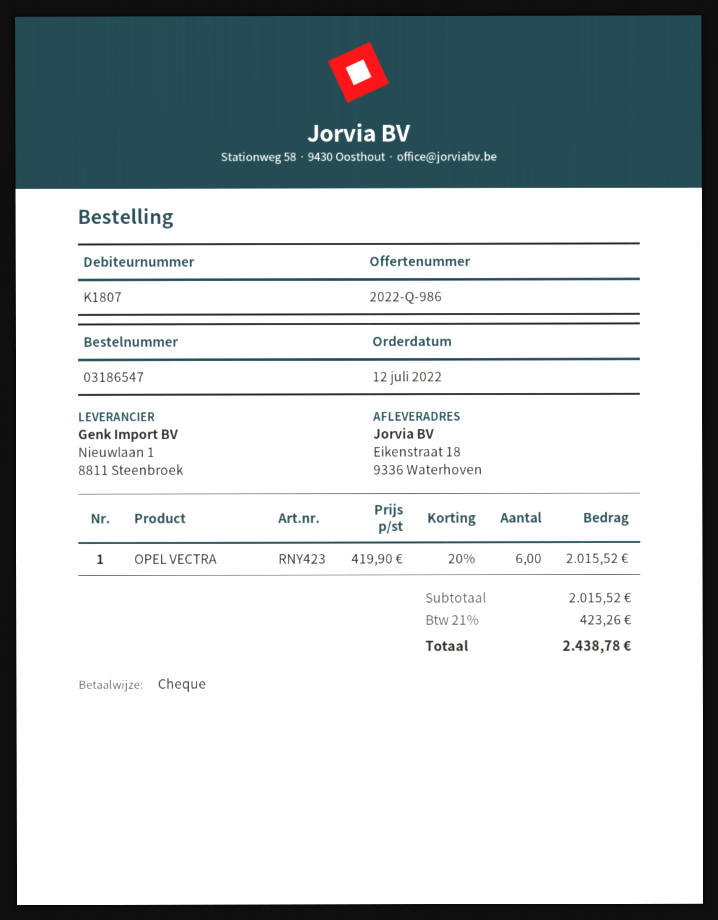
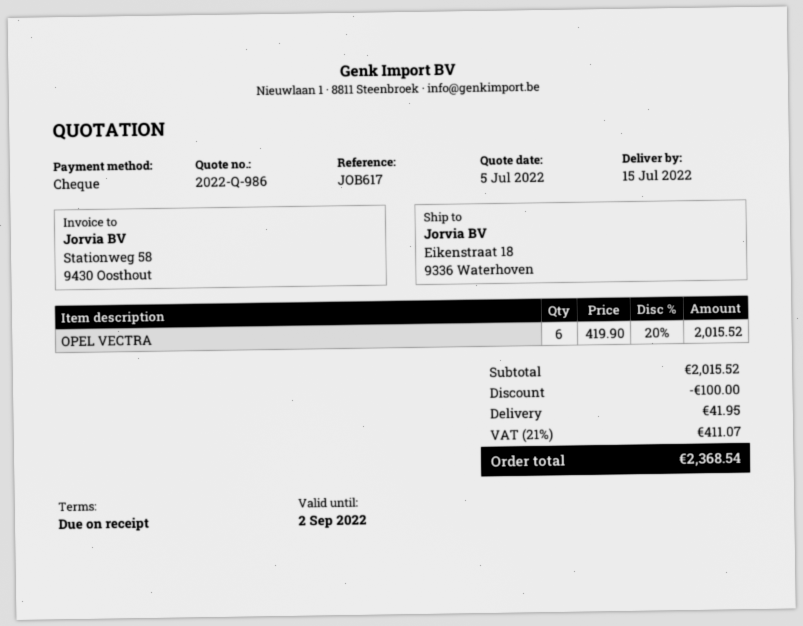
discount: none -> 100.00
shipping: none -> 41.95
tax: 21% = 423.26 -> 21% = 411.07
total: 2438.78 -> 2368.54

